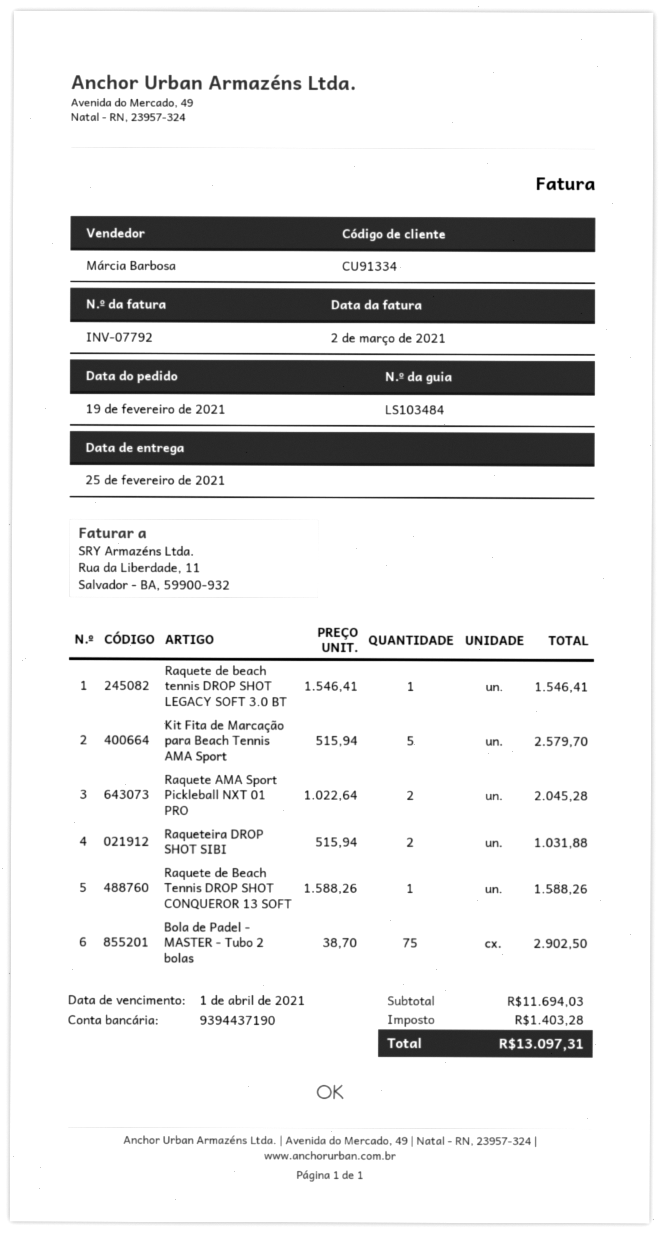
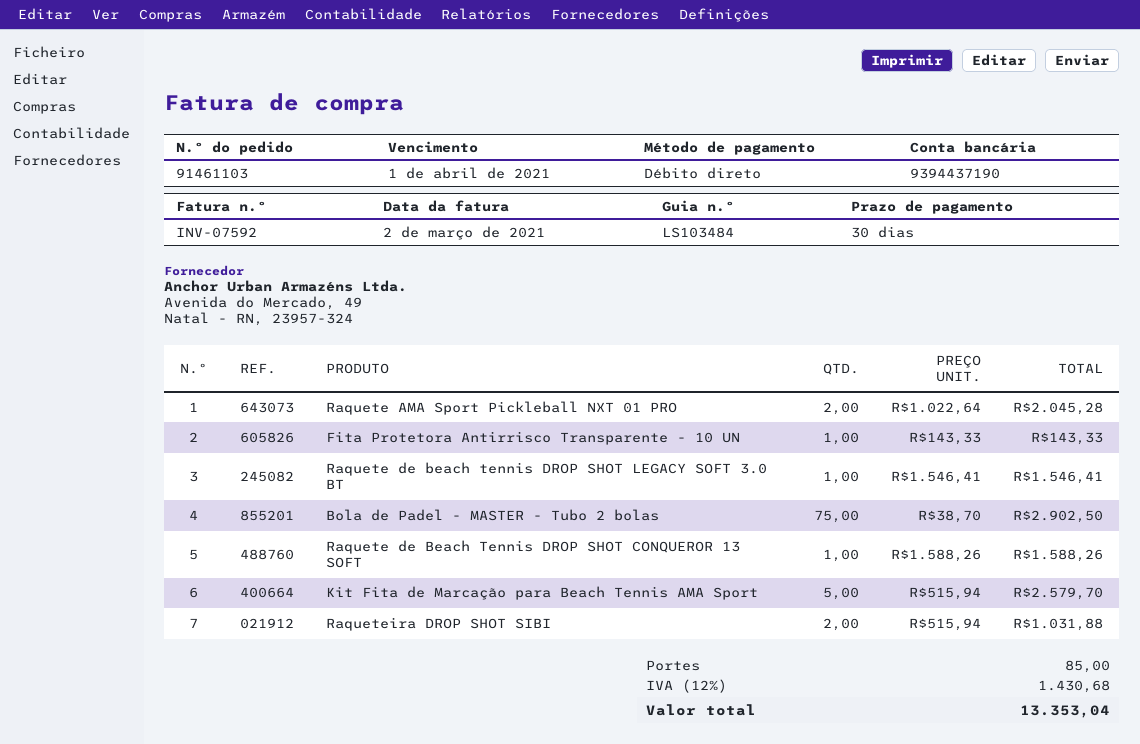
invoice number: INV-07792 -> INV-07592
Fita Protetora Antirrisco Transparente - 10 UN: none -> 1 x 143.33 = 143.33
shipping: none -> 85.00
tax: 1403.28 -> 1430.68
total: 13097.31 -> 13353.04

